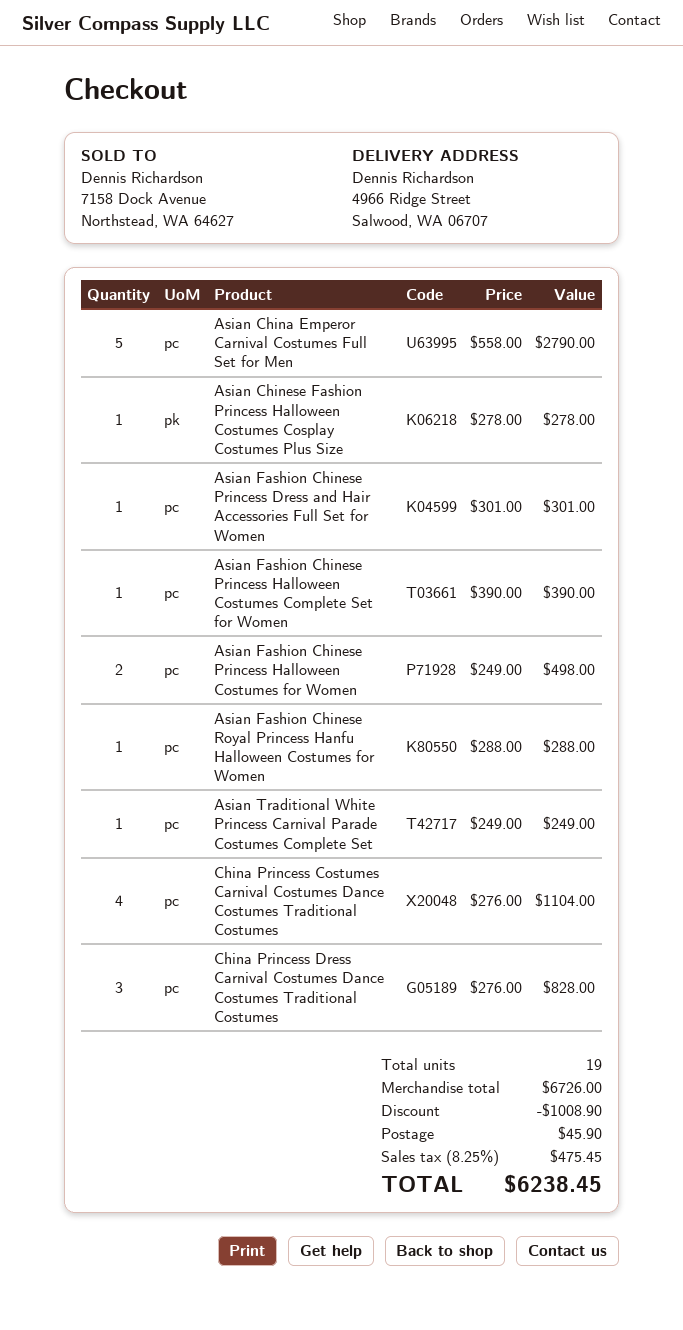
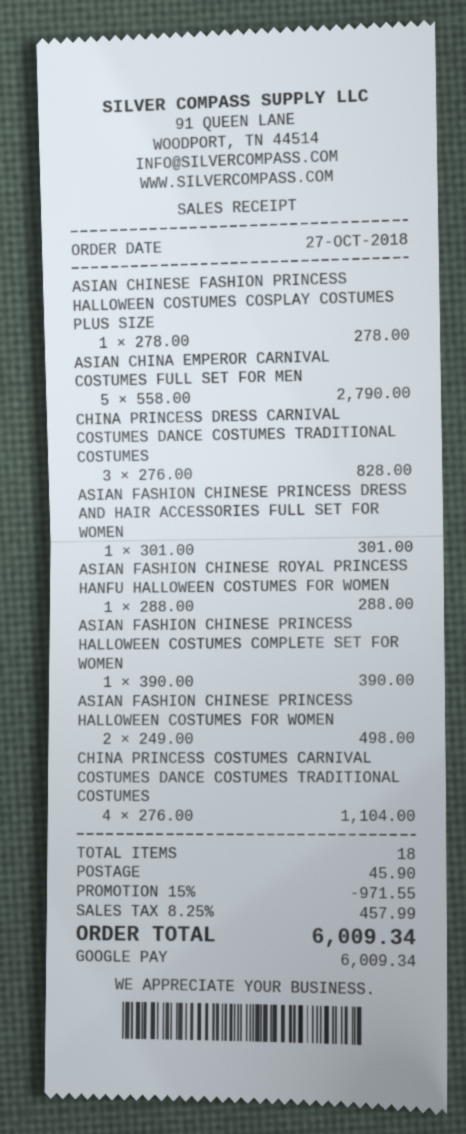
Asian Traditional White Princess Carnival Parade Costumes Complete Set: 1 x 249.00 = 249.00 -> none
total quantity: 19 -> 18
discount: 1008.90 -> 971.55
tax: 8.25% = 475.45 -> 8.25% = 457.99
total: 6238.45 -> 6009.34

